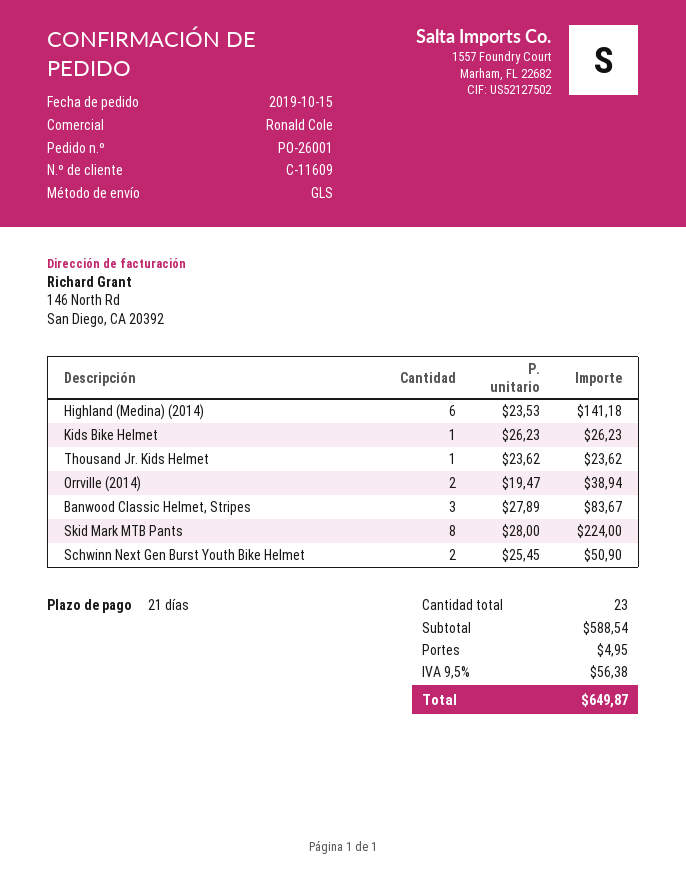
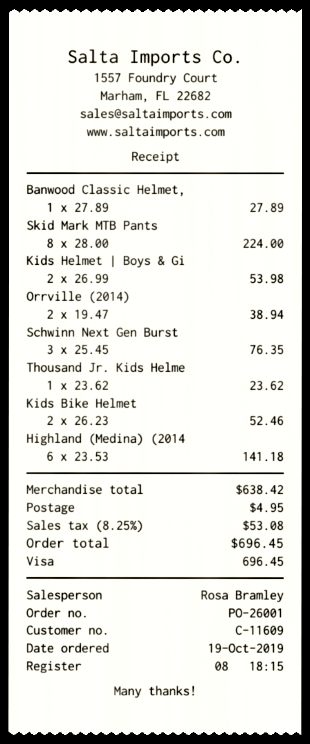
order date: 2019-10-15 -> 2019-10-19
sales rep: Ronald Cole -> Rosa Bramley
Kids Bike Helmet: 1 x 26.23 = 26.23 -> 2 x 26.23 = 52.46
Banwood Classic Helmet, Stripes: 3 x 27.89 = 83.67 -> 1 x 27.89 = 27.89
Schwinn Next Gen Burst Youth Bike Helmet: 2 x 25.45 = 50.90 -> 3 x 25.45 = 76.35
Kids Helmet | Boys & Gi: none -> 2 x 26.99 = 53.98
subtotal: 588.54 -> 638.42
tax: 9.5% = 56.38 -> 8.25% = 53.08
total: 649.87 -> 696.45

